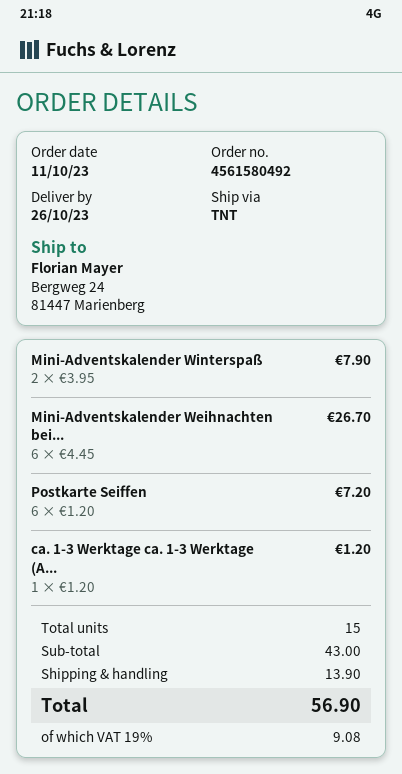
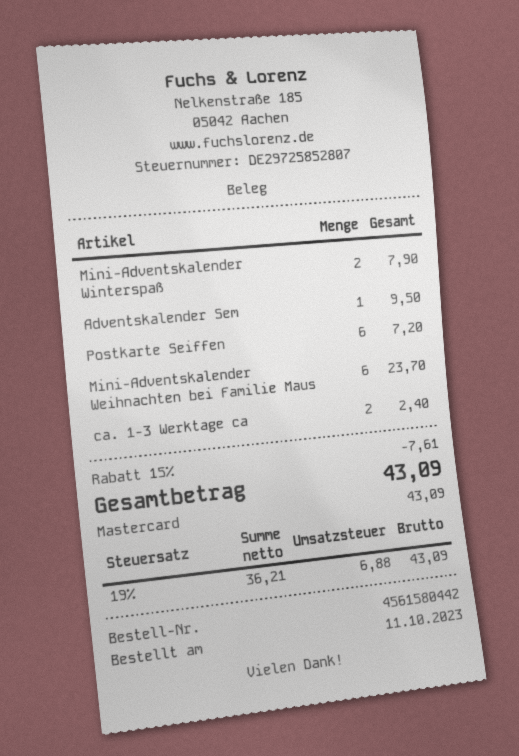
order number: 4561580492 -> 4561580442
Mini-Adventskalender Weihnachten bei...: 6 for 26.70 -> 6 for 23.70
ca. 1-3 Werktage ca. 1-3 Werktage (A...: 1 for 1.20 -> 2 for 2.40
Adventskalender Sem: none -> 1 for 9.50
discount: none -> 15% = 7.61
shipping: 13.90 -> none
tax: 19% = 9.08 -> 19% = 6.88
total: 56.90 -> 43.09

